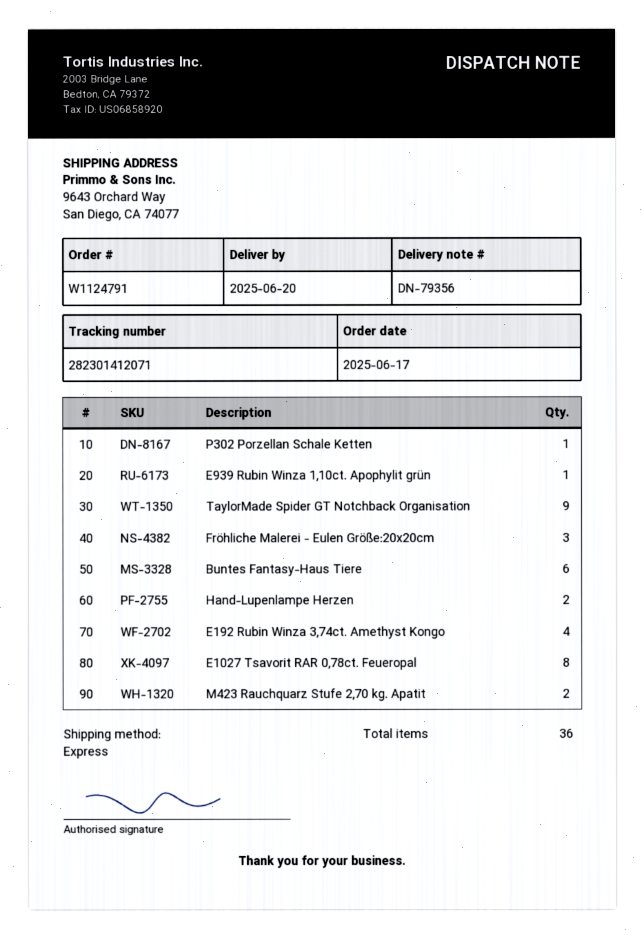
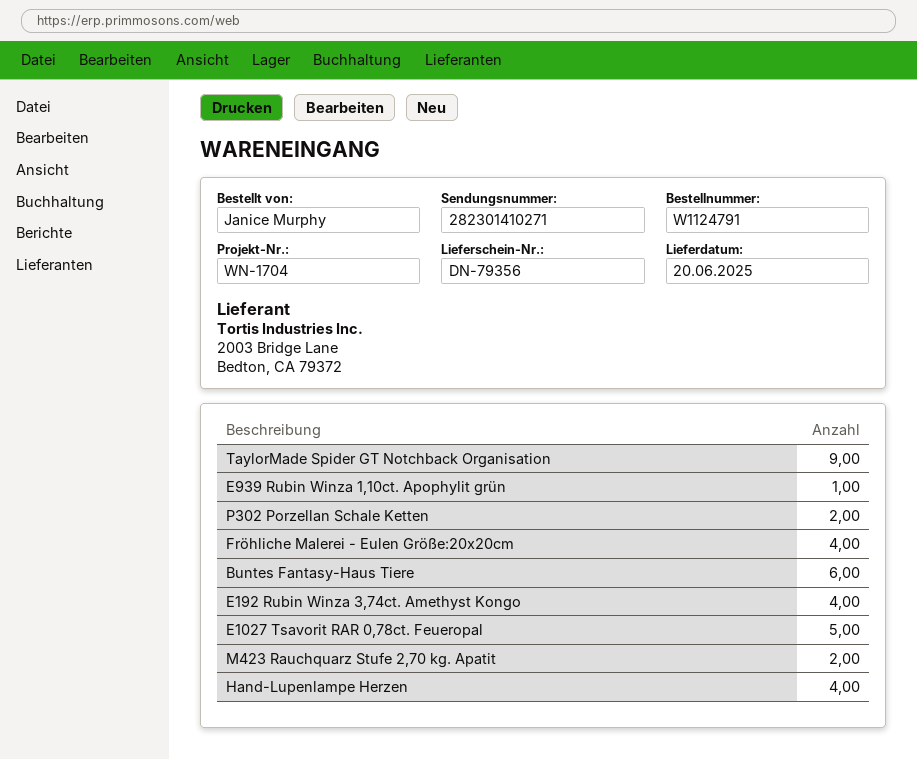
tracking number: 282301412071 -> 282301410271
P302 Porzellan Schale Ketten: 1 -> 2
Fröhliche Malerei - Eulen Größe:20x20cm: 3 -> 4
Hand-Lupenlampe Herzen: 2 -> 4
E1027 Tsavorit RAR 0,78ct. Feueropal: 8 -> 5

